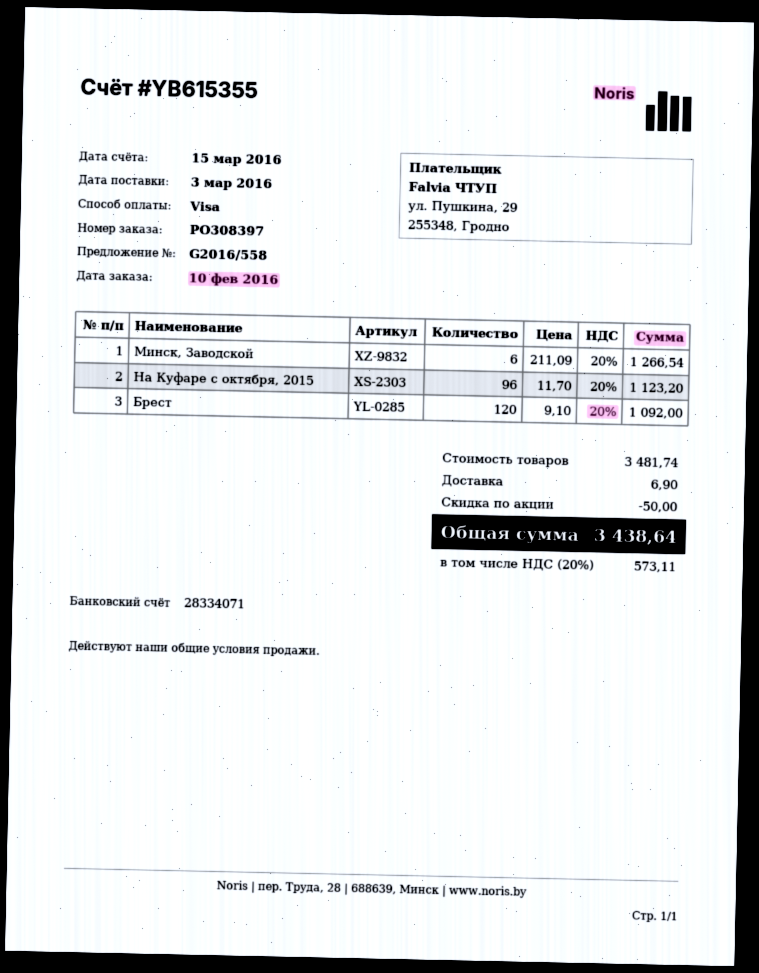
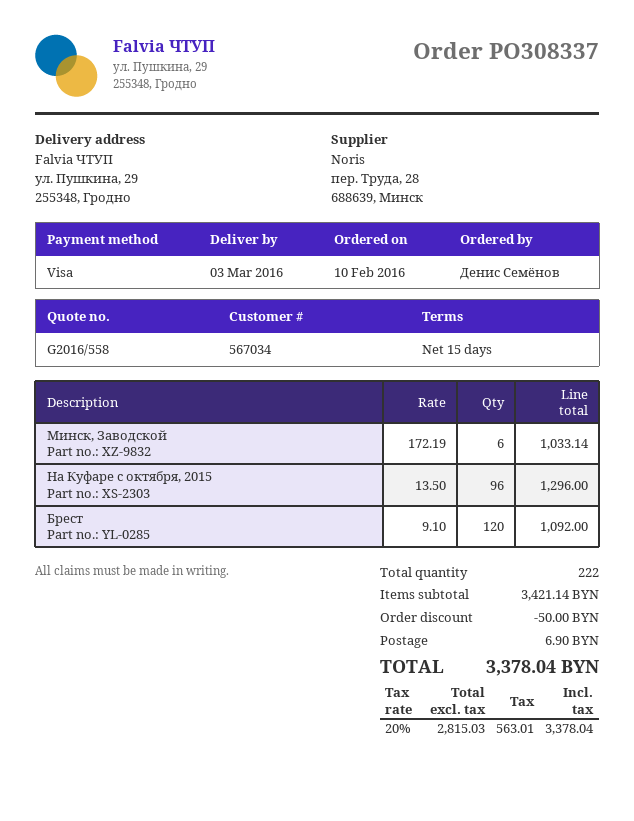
order number: PO308397 -> PO308337
Минск, Заводской: 6 x 211.09 = 1266.54 -> 6 x 172.19 = 1033.14
На Куфаре с октября, 2015: 96 x 11.70 = 1123.20 -> 96 x 13.50 = 1296.00
subtotal: 3481.74 -> 3421.14
tax: 20% = 573.11 -> 20% = 563.01
total: 3438.64 -> 3378.04

